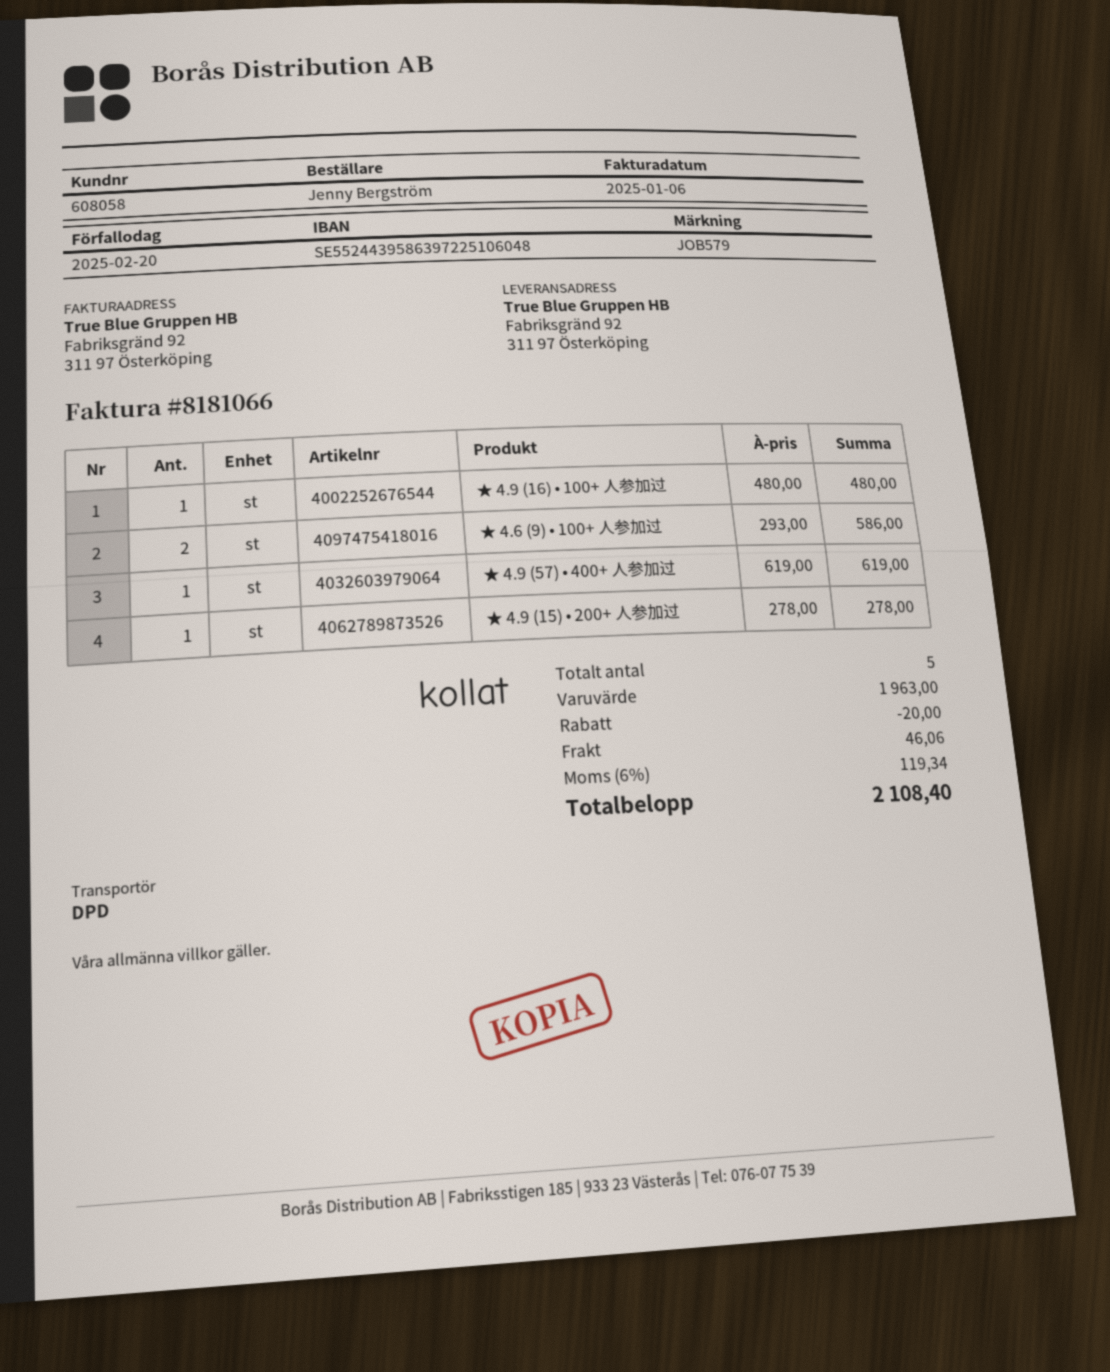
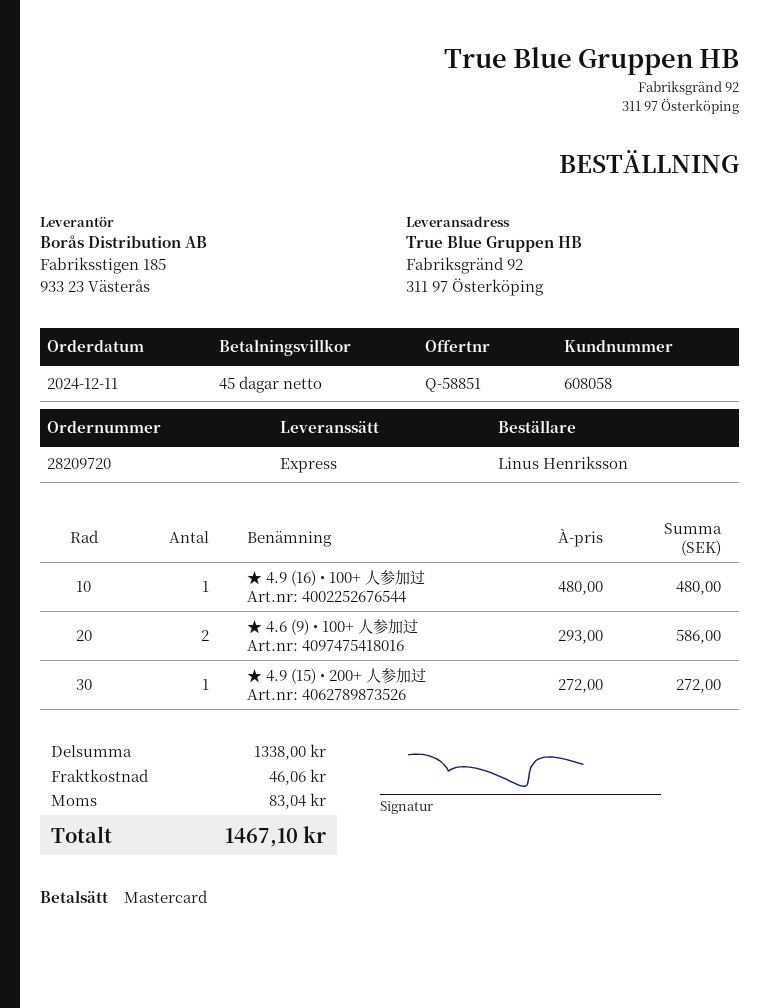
ordered by: Jenny Bergström -> Linus Henriksson
shipping method: DPD -> express
★ 4.9 (57) • 400+ 人参加过: 1 x 619.00 = 619.00 -> none
★ 4.9 (15) • 200+ 人参加过: 1 x 278.00 = 278.00 -> 1 x 272.00 = 272.00
subtotal: 1963.00 -> 1338.00
discount: 20.00 -> none
tax: 119.34 -> 83.04
total: 2108.40 -> 1467.10

